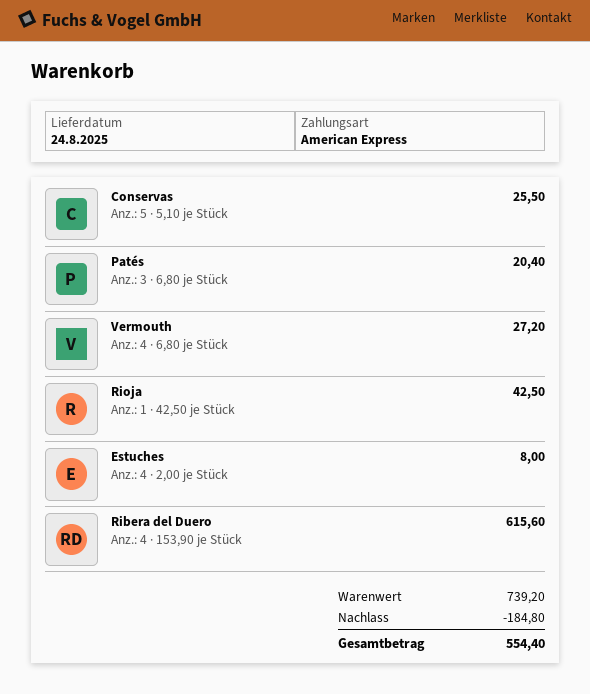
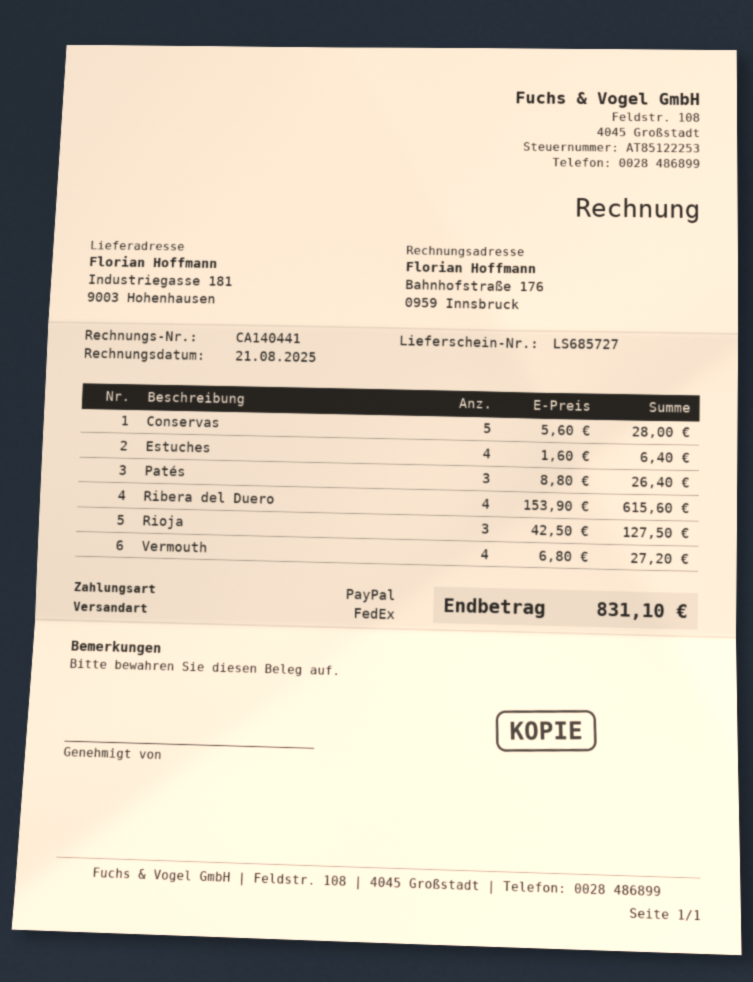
payment method: American Express -> PayPal
Conservas: 5 x 5.10 = 25.50 -> 5 x 5.60 = 28.00
Patés: 3 x 6.80 = 20.40 -> 3 x 8.80 = 26.40
Rioja: 1 x 42.50 = 42.50 -> 3 x 42.50 = 127.50
Estuches: 4 x 2.00 = 8.00 -> 4 x 1.60 = 6.40
discount: 184.80 -> none
total: 554.40 -> 831.10

